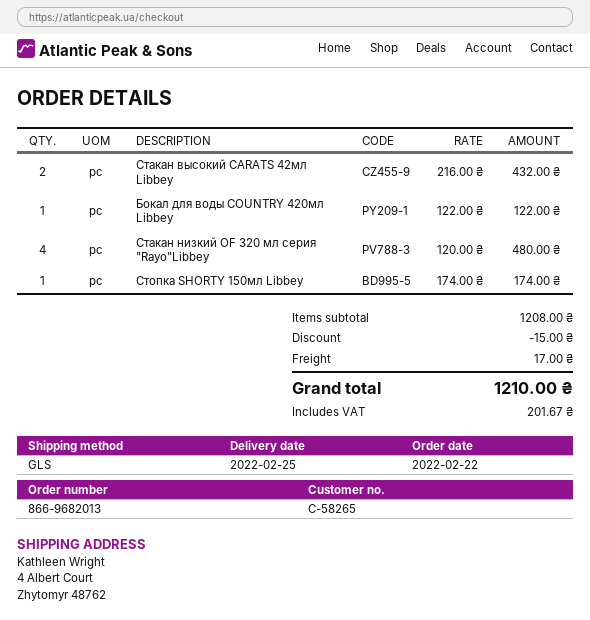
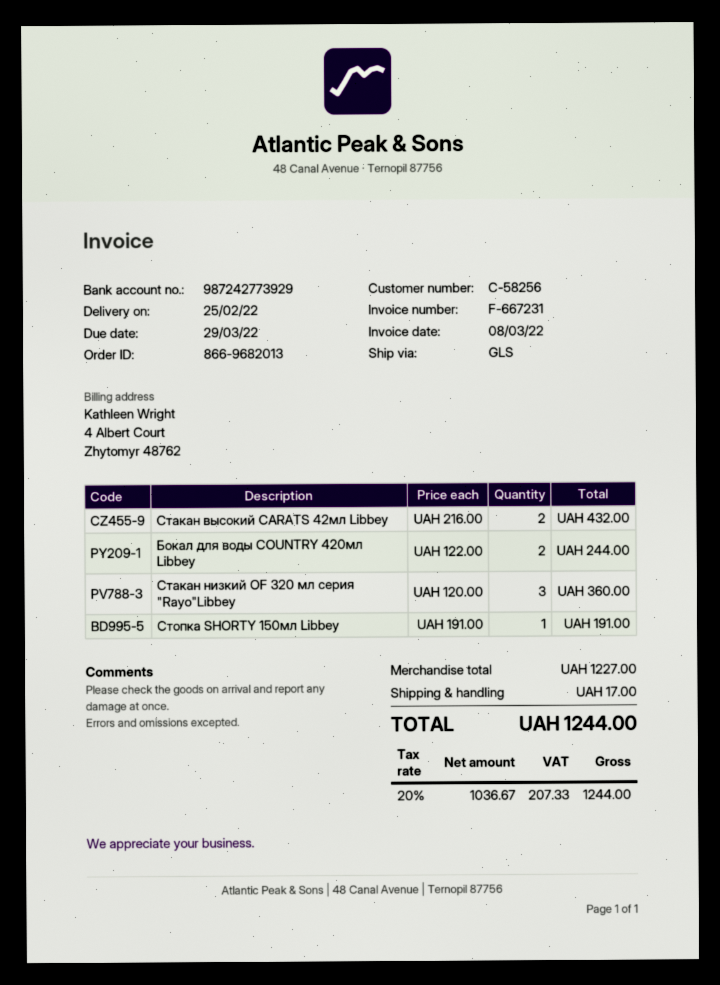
customer number: C-58265 -> C-58256
Бокал для воды COUNTRY 420мл Libbey: 1 x 122.00 = 122.00 -> 2 x 122.00 = 244.00
Стакан низкий OF 320 мл серия "Rayo"Libbey: 4 x 120.00 = 480.00 -> 3 x 120.00 = 360.00
Стопка SHORTY 150мл Libbey: 1 x 174.00 = 174.00 -> 1 x 191.00 = 191.00
subtotal: 1208.00 -> 1227.00
discount: 15.00 -> none
tax: 201.67 -> 207.33
total: 1210.00 -> 1244.00

